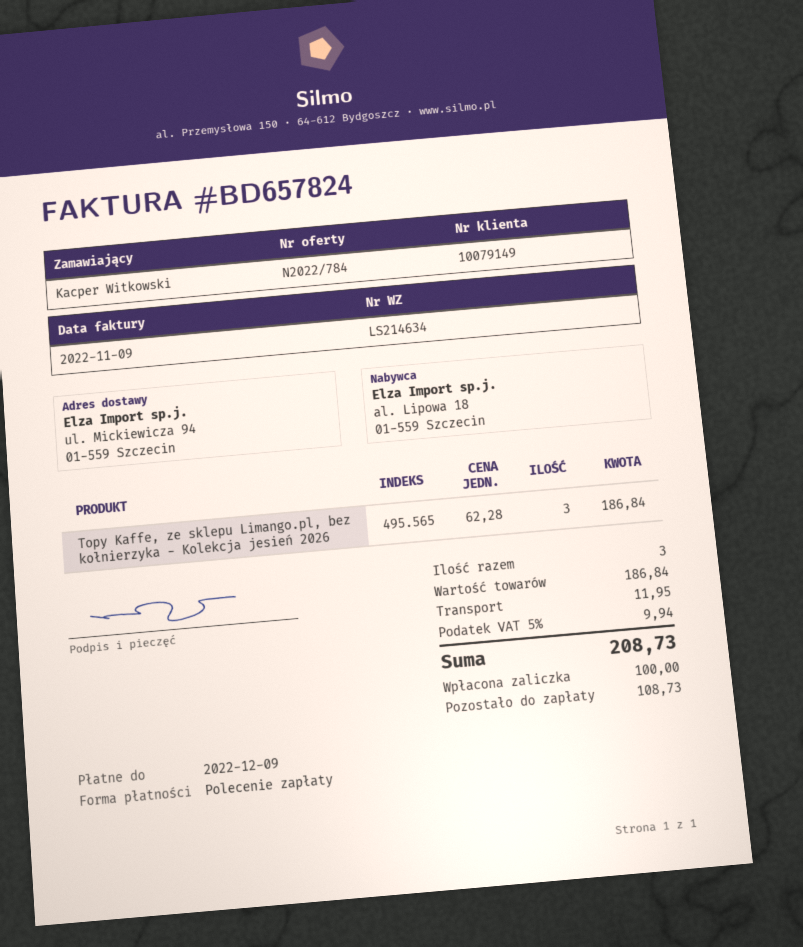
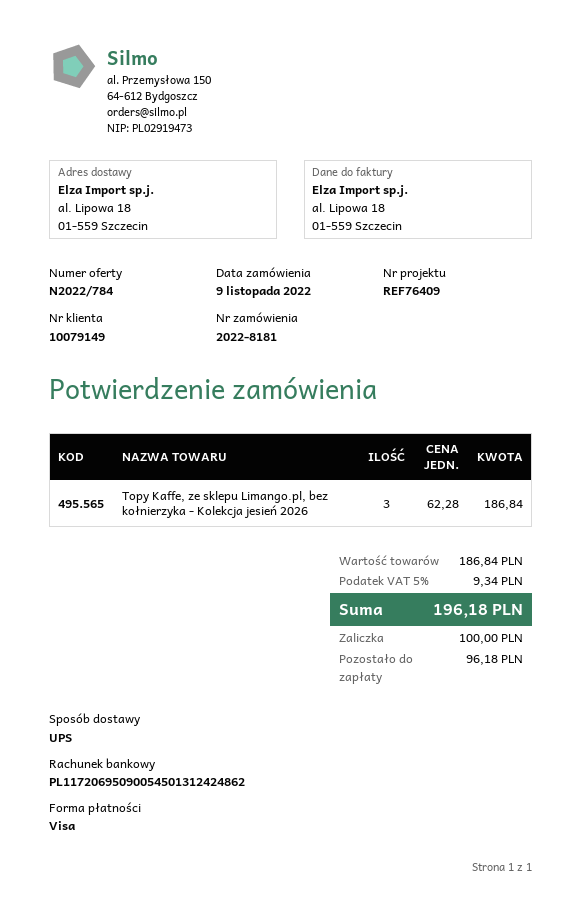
payment method: direct debit -> Visa
ship to: ul. Mickiewicza 94, 01-559 Szczecin -> al. Lipowa 18, 01-559 Szczecin
shipping: 11.95 -> none
tax: 5% = 9.94 -> 5% = 9.34
total: 208.73 -> 196.18
balance: 108.73 -> 96.18

